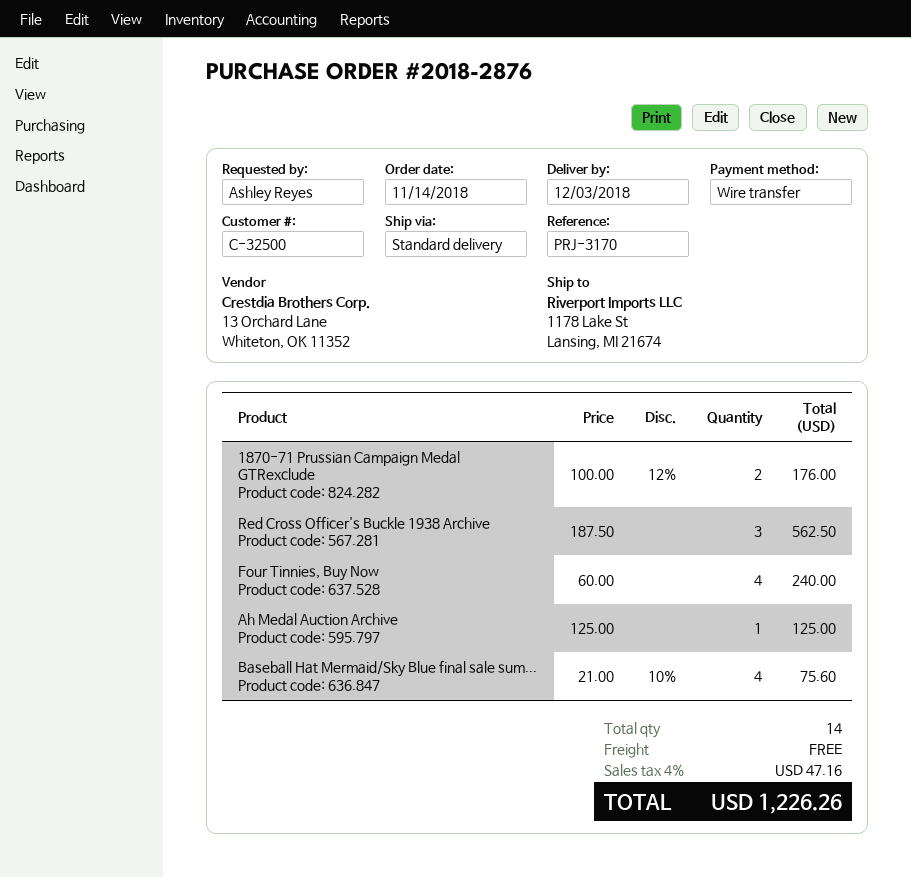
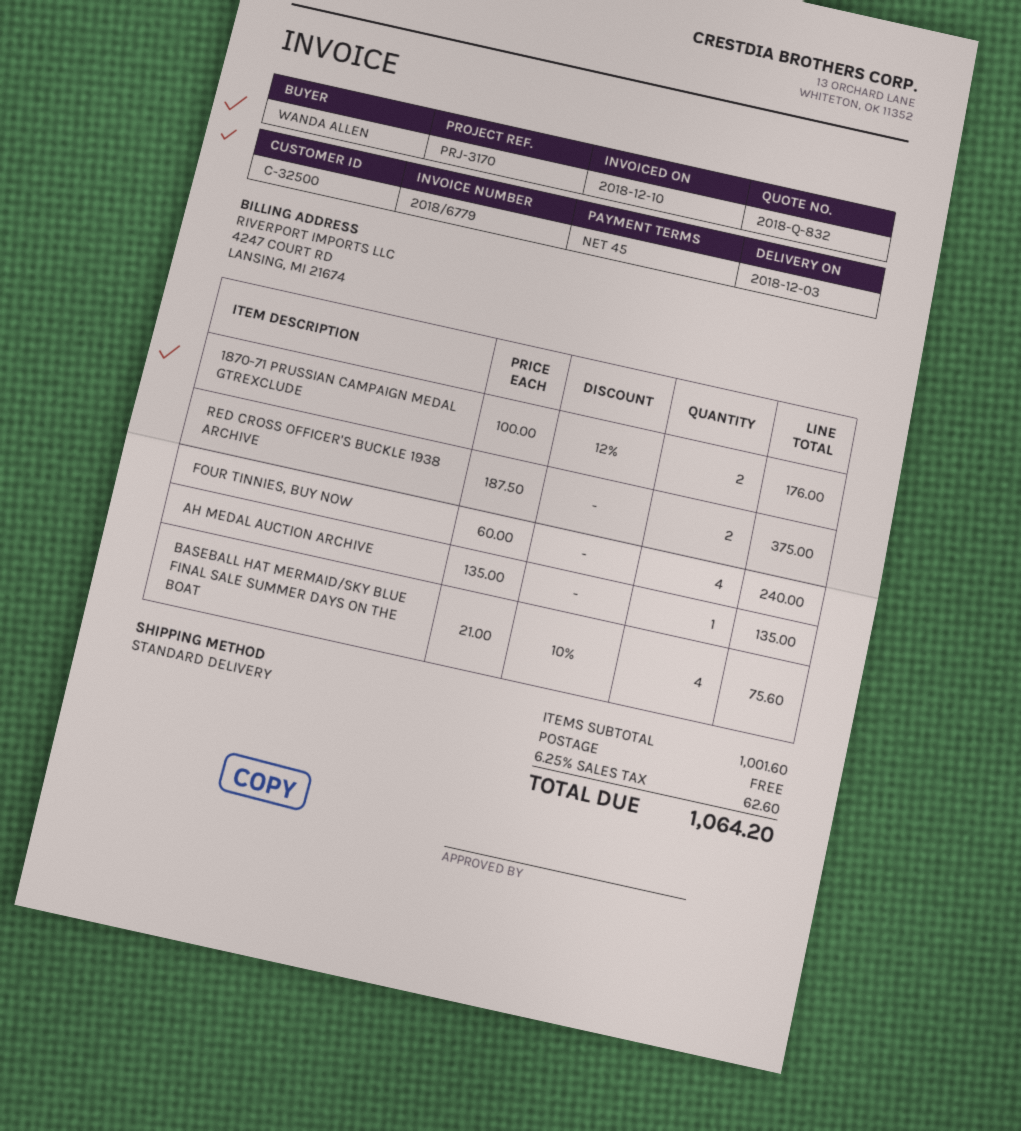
ordered by: Ashley Reyes -> WANDA ALLEN
Red Cross Officer's Buckle 1938 Archive: 3 x 187.50 = 562.50 -> 2 x 187.50 = 375.00
Ah Medal Auction Archive: 1 x 125.00 = 125.00 -> 1 x 135.00 = 135.00
tax: 4% = 47.16 -> 6.25% = 62.60
total: 1226.26 -> 1064.20

